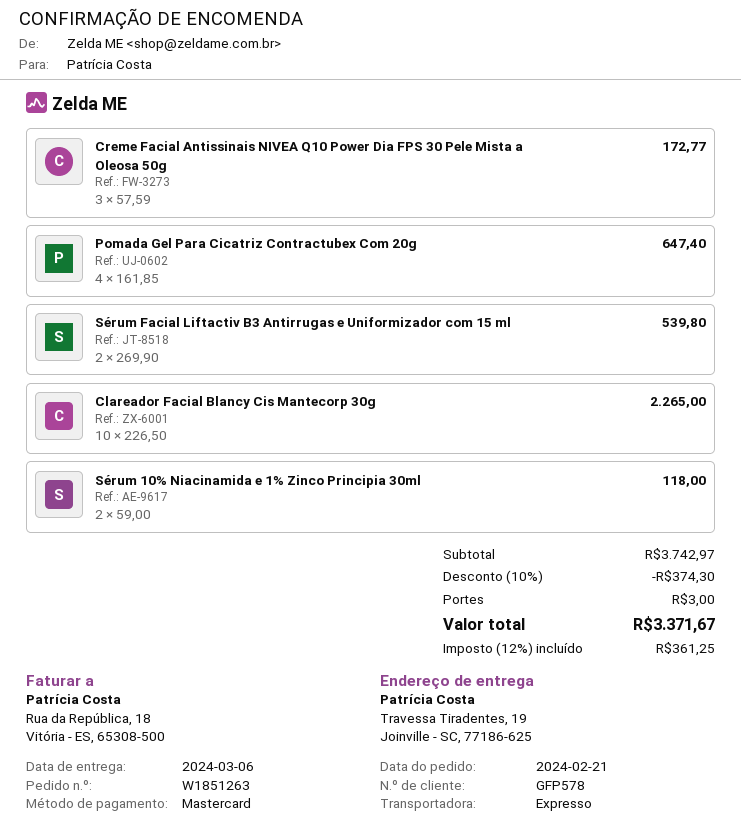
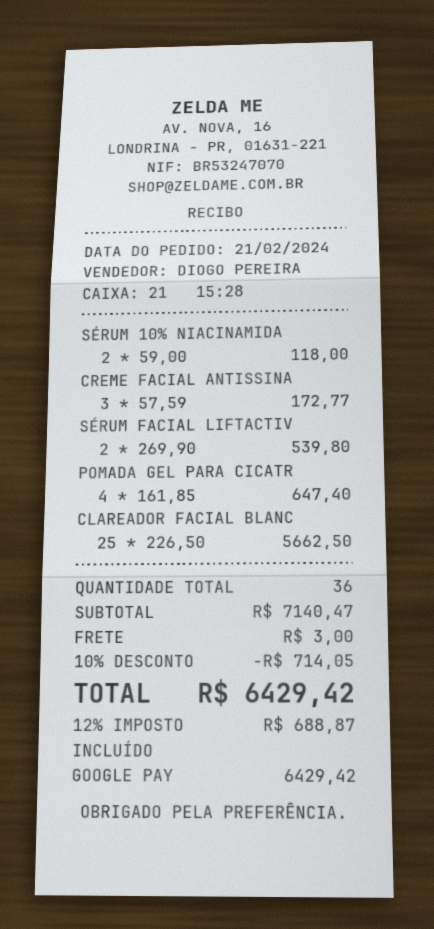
payment method: Mastercard -> Google Pay
Clareador Facial Blancy Cis Mantecorp 30g: 10 x 226.50 = 2265.00 -> 25 x 226.50 = 5662.50
subtotal: 3742.97 -> 7140.47
discount: 10% = 374.30 -> 10% = 714.05
tax: 12% = 361.25 -> 12% = 688.87
total: 3371.67 -> 6429.42

